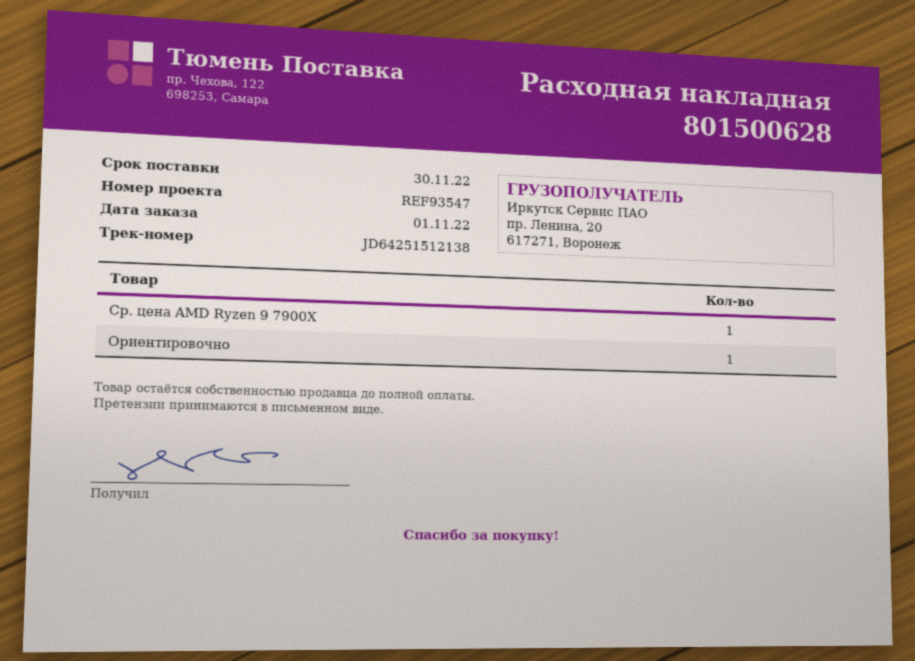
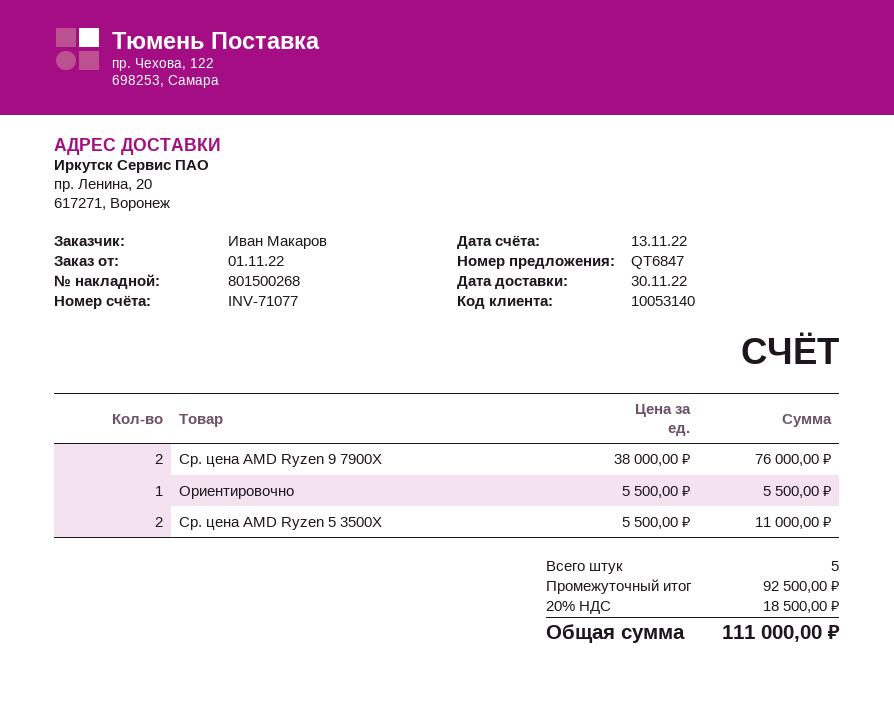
delivery note number: 801500628 -> 801500268
Ср. цена AMD Ryzen 9 7900X: 1 -> 2
Ср. цена AMD Ryzen 5 3500X: none -> 2

